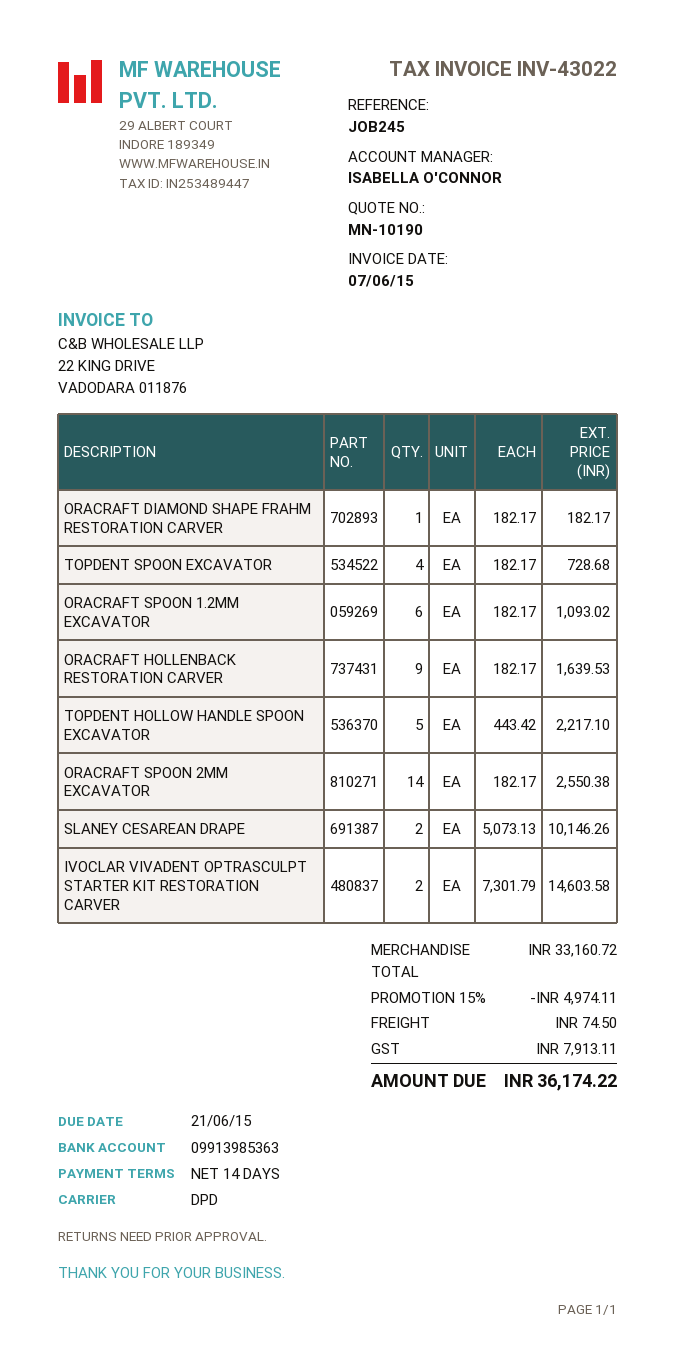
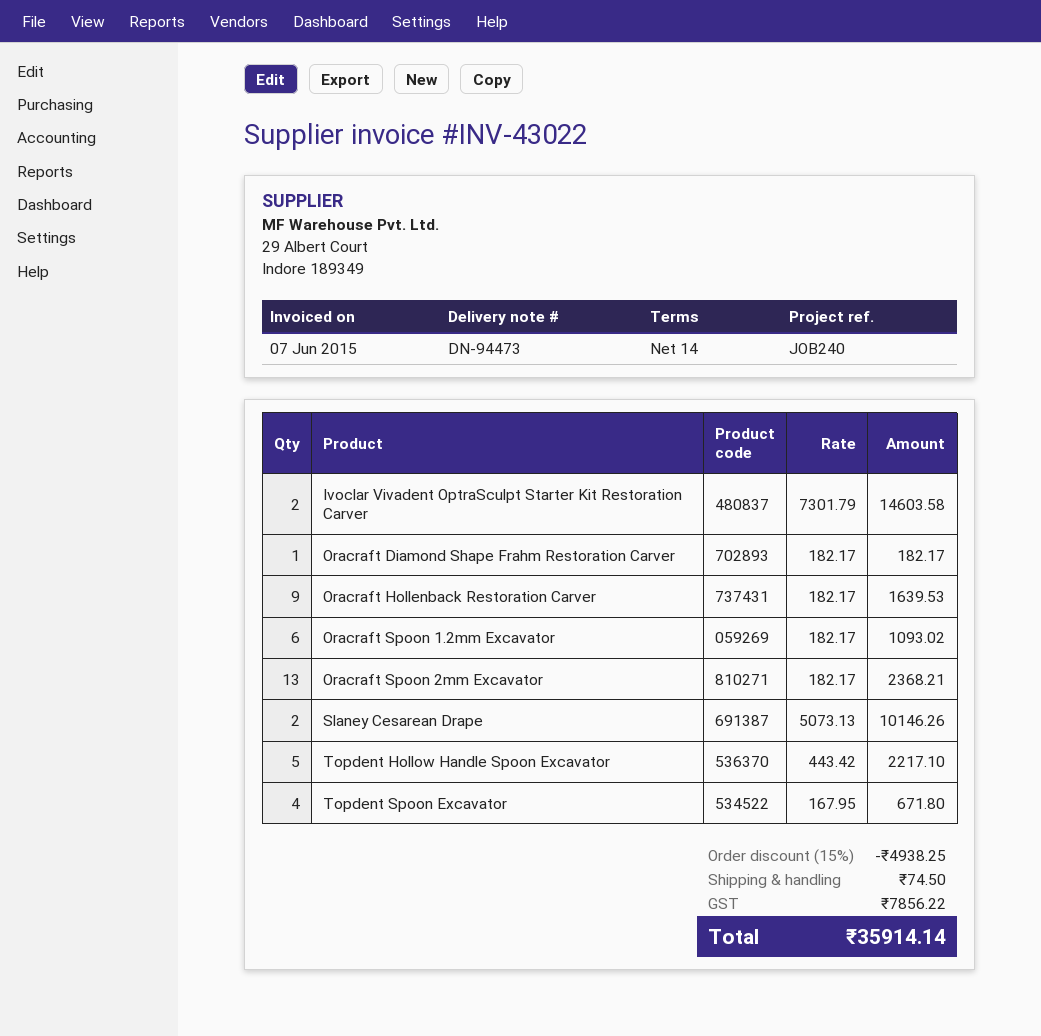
reference: JOB245 -> JOB240
TOPDENT SPOON EXCAVATOR: 4 x 182.17 = 728.68 -> 4 x 167.95 = 671.80
ORACRAFT SPOON 2MM EXCAVATOR: 14 x 182.17 = 2550.38 -> 13 x 182.17 = 2368.21
discount: 15% = 4974.11 -> 15% = 4938.25
tax: 7913.11 -> 7856.22
total: 36174.22 -> 35914.14

